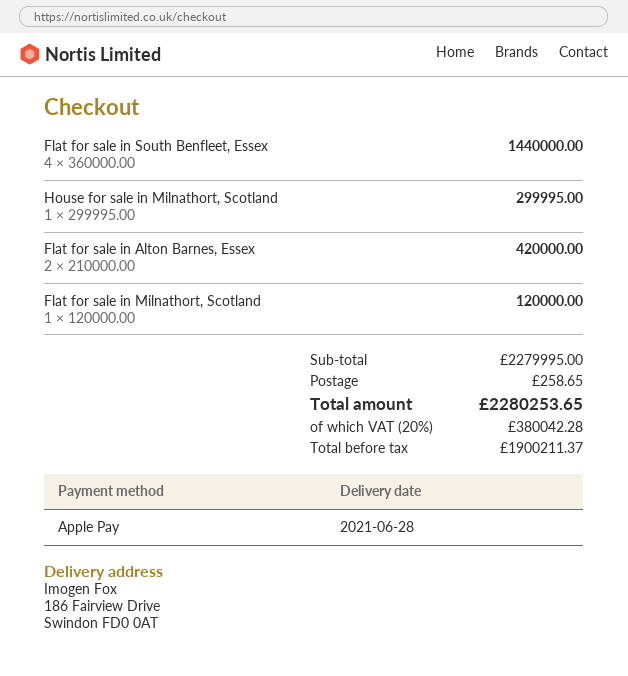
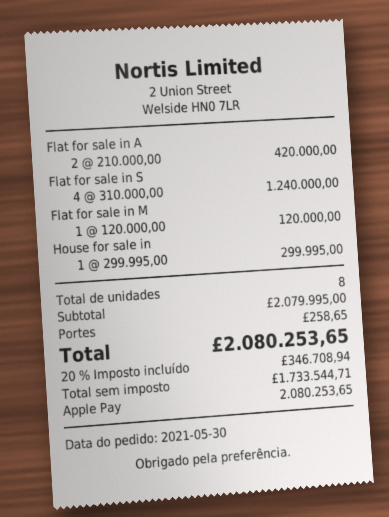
Flat for sale in South Benfleet, Essex: 4 x 360000.00 = 1440000.00 -> 4 x 310000.00 = 1240000.00
subtotal: 2279995.00 -> 2079995.00
net: 1900211.37 -> 1733544.71
tax: 20% = 380042.28 -> 20% = 346708.94
total: 2280253.65 -> 2080253.65

